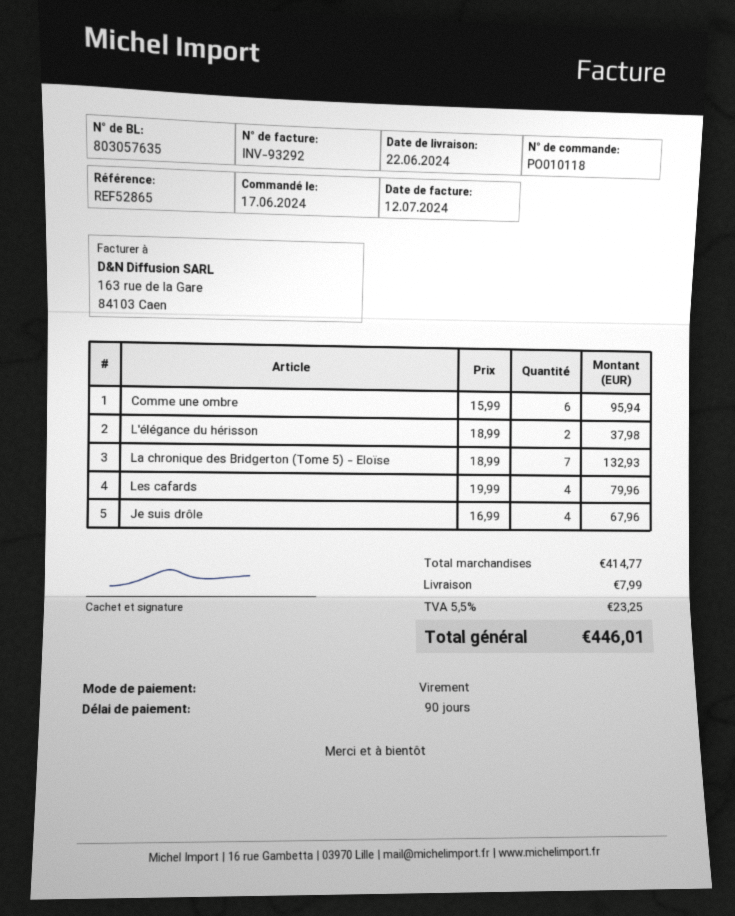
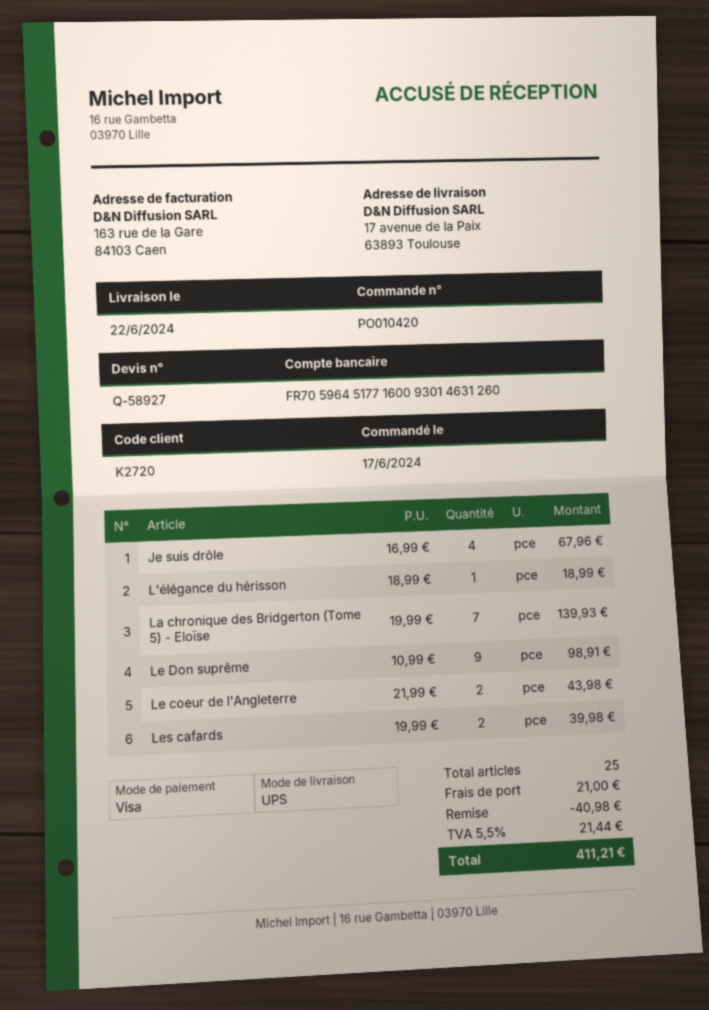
order number: PO010118 -> PO010420
payment method: bank transfer -> Visa
Comme une ombre: 6 x 15.99 = 95.94 -> none
L'élégance du hérisson: 2 x 18.99 = 37.98 -> 1 x 18.99 = 18.99
La chronique des Bridgerton (Tome 5) - Eloïse: 7 x 18.99 = 132.93 -> 7 x 19.99 = 139.93
Les cafards: 4 x 19.99 = 79.96 -> 2 x 19.99 = 39.98
Le Don suprême: none -> 9 x 10.99 = 98.91
Le coeur de l'Angleterre: none -> 2 x 21.99 = 43.98
discount: none -> 40.98
shipping: 7.99 -> 21.00
tax: 5.5% = 23.25 -> 5.5% = 21.44
total: 446.01 -> 411.21

